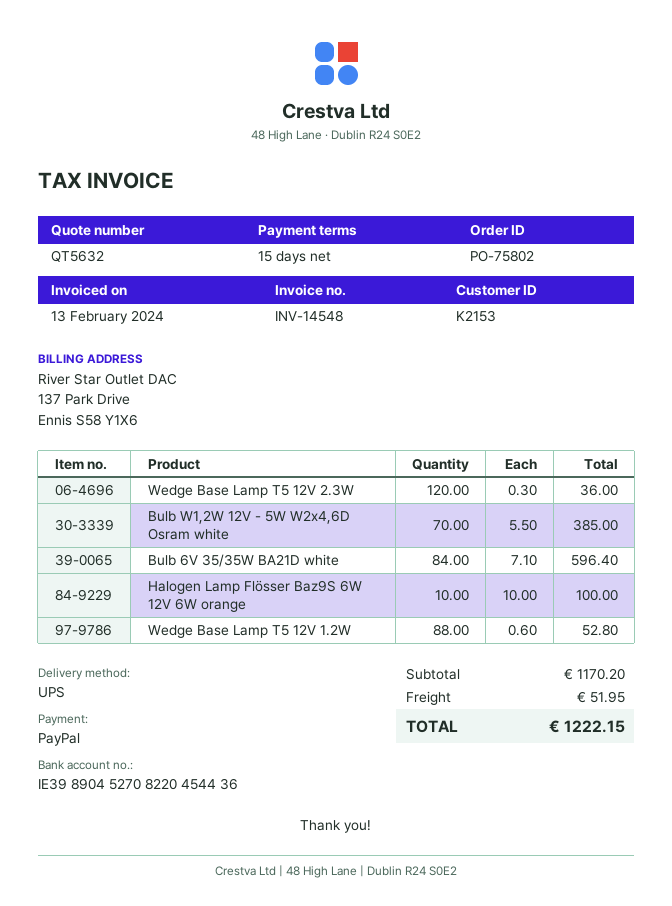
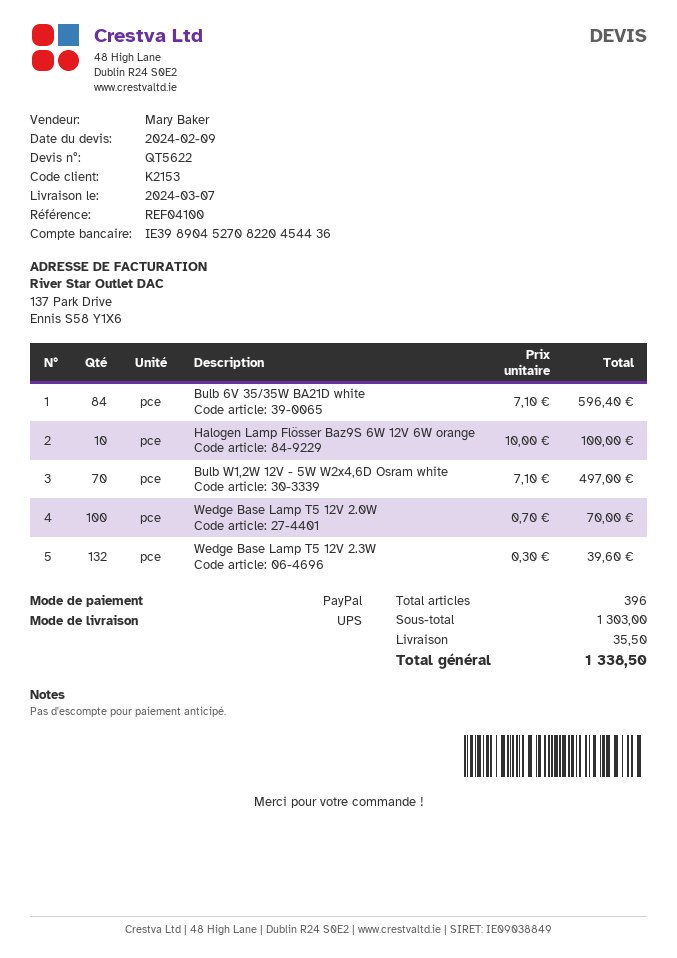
quote number: QT5632 -> QT5622
Wedge Base Lamp T5 12V 2.3W: 120 x 0.30 = 36.00 -> 132 x 0.30 = 39.60
Bulb W1,2W 12V - 5W W2x4,6D Osram white: 70 x 5.50 = 385.00 -> 70 x 7.10 = 497.00
Wedge Base Lamp T5 12V 1.2W: 88 x 0.60 = 52.80 -> none
Wedge Base Lamp T5 12V 2.0W: none -> 100 x 0.70 = 70.00
subtotal: 1170.20 -> 1303.00
shipping: 51.95 -> 35.50
total: 1222.15 -> 1338.50

